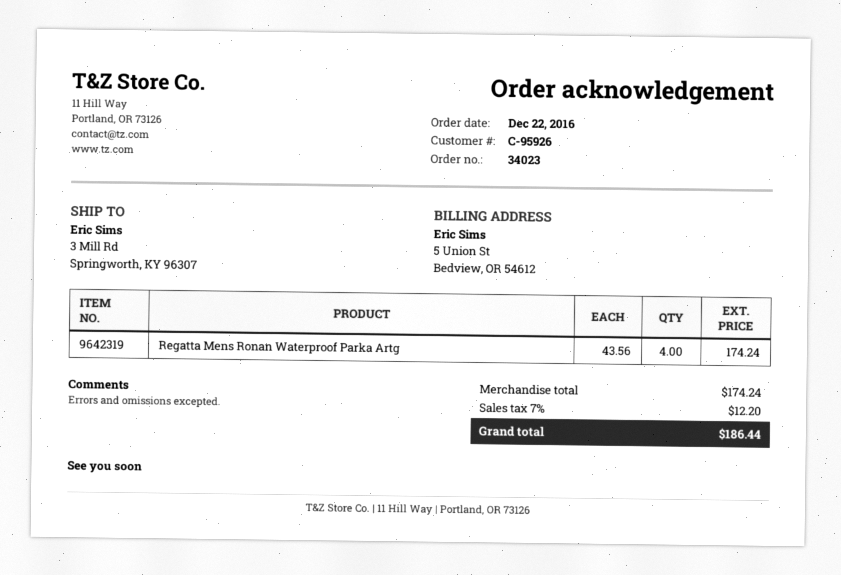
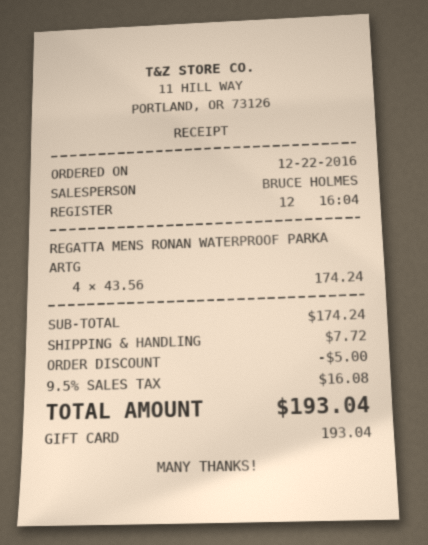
discount: none -> 5.00
shipping: none -> 7.72
tax: 7% = 12.20 -> 9.5% = 16.08
total: 186.44 -> 193.04

